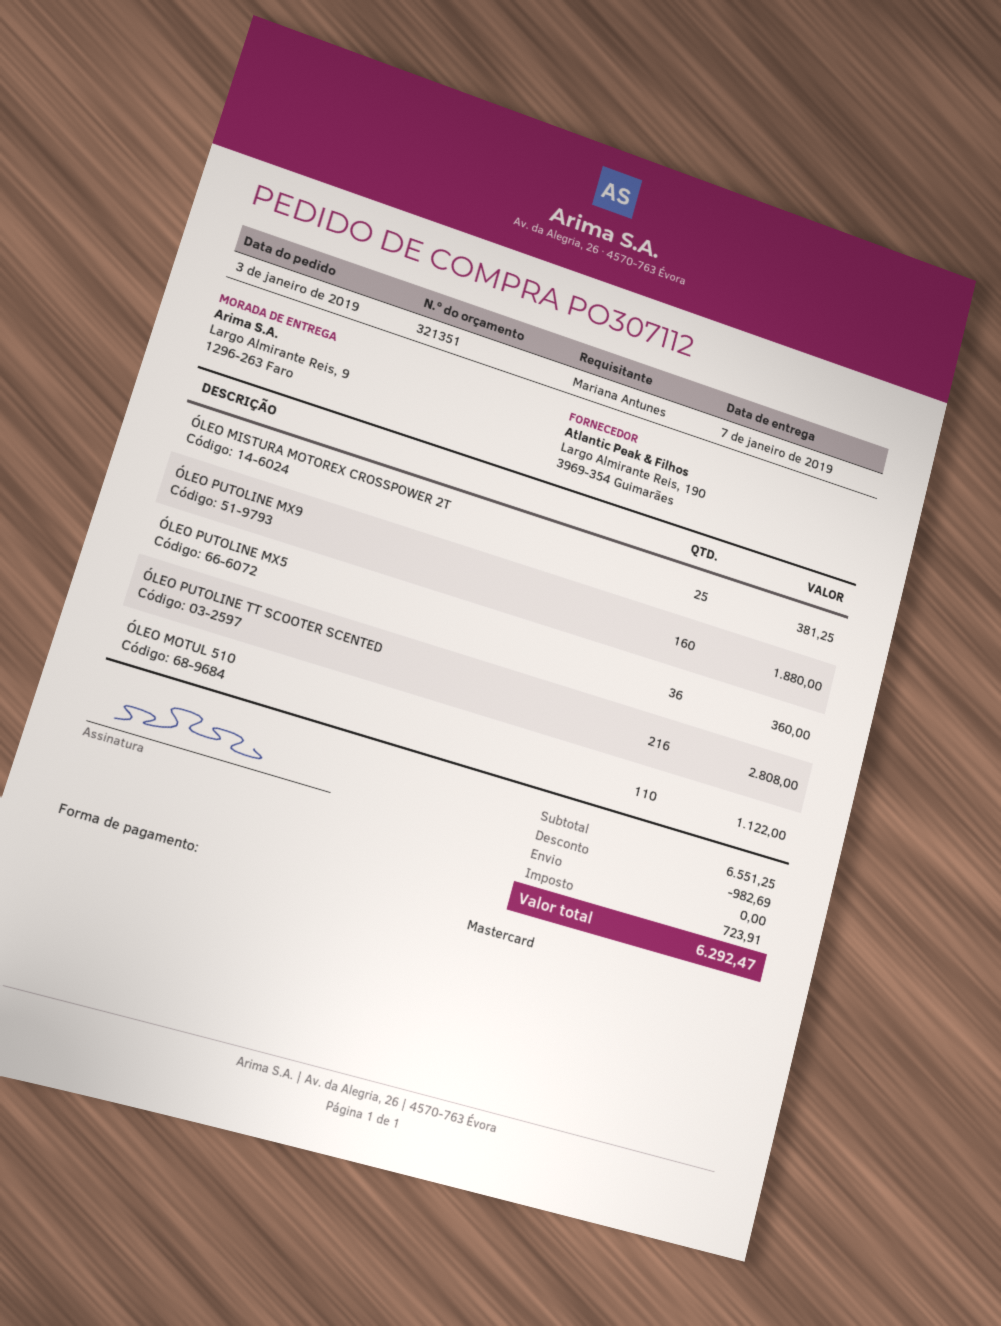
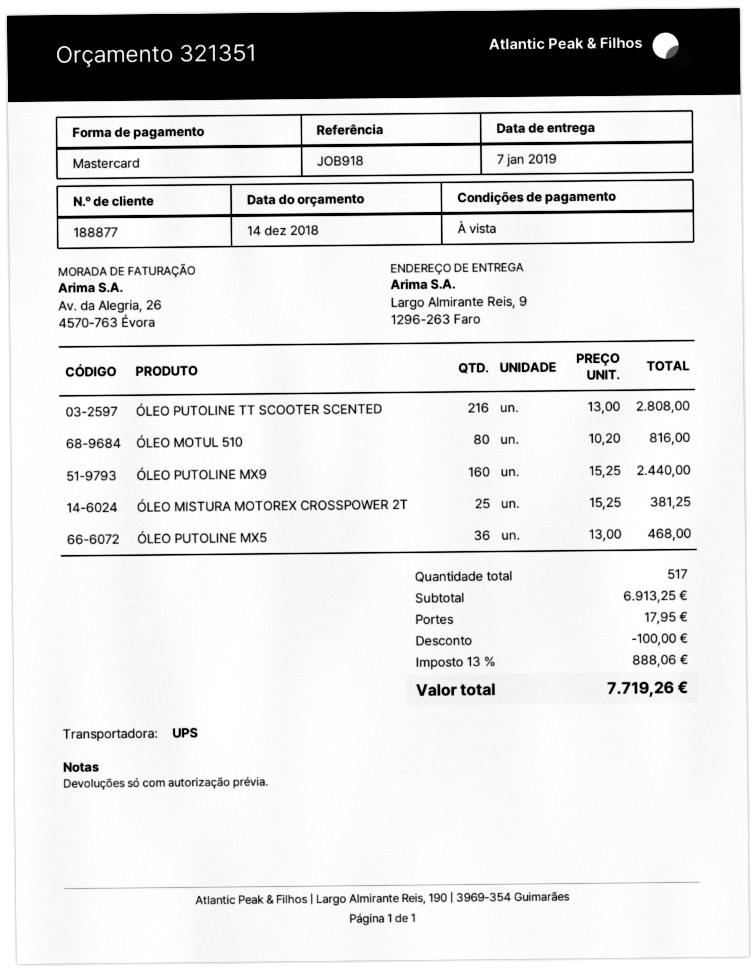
ÓLEO PUTOLINE MX9: 160 for 1880.00 -> 160 for 2440.00
ÓLEO PUTOLINE MX5: 36 for 360.00 -> 36 for 468.00
ÓLEO MOTUL 510: 110 for 1122.00 -> 80 for 816.00
subtotal: 6551.25 -> 6913.25
discount: 982.69 -> 100.00
shipping: 0.00 -> 17.95
tax: 723.91 -> 888.06
total: 6292.47 -> 7719.26

